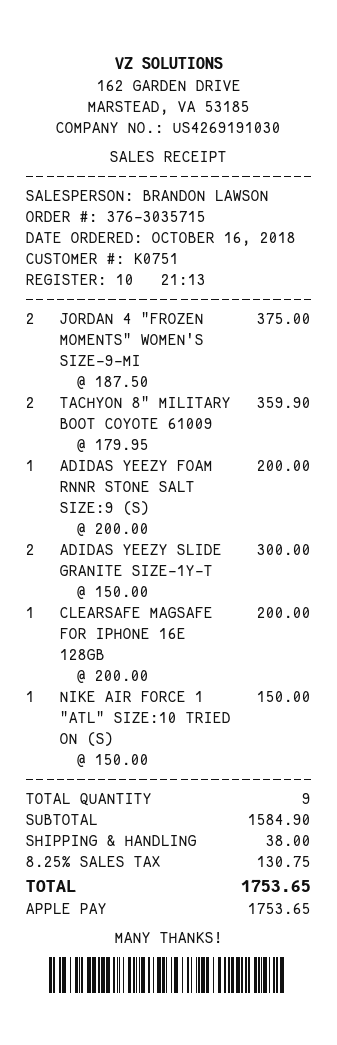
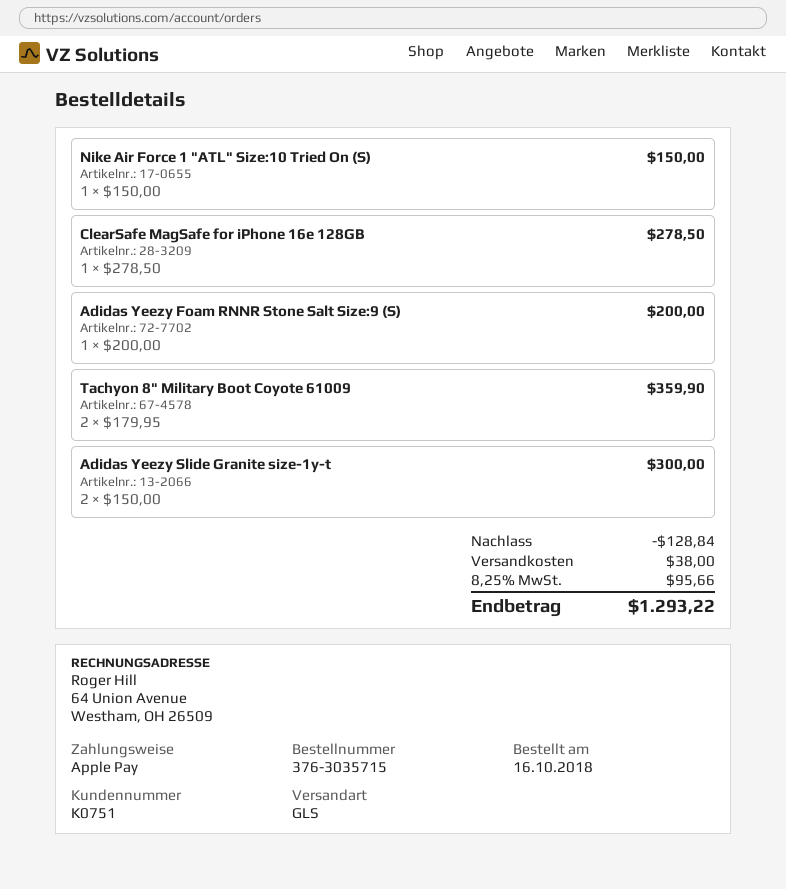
JORDAN 4 "FROZEN MOMENTS" WOMEN'S SIZE-9-MI: 2 x 187.50 = 375.00 -> none
CLEARSAFE MAGSAFE FOR IPHONE 16E 128GB: 1 x 200.00 = 200.00 -> 1 x 278.50 = 278.50
discount: none -> 128.84
tax: 8.25% = 130.75 -> 8.25% = 95.66
total: 1753.65 -> 1293.22

